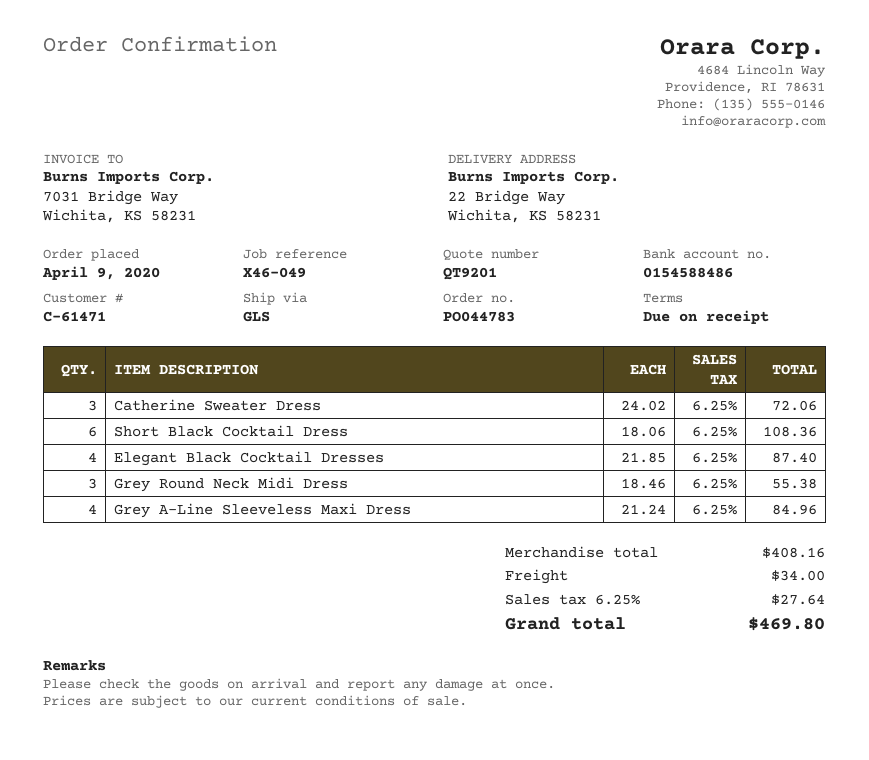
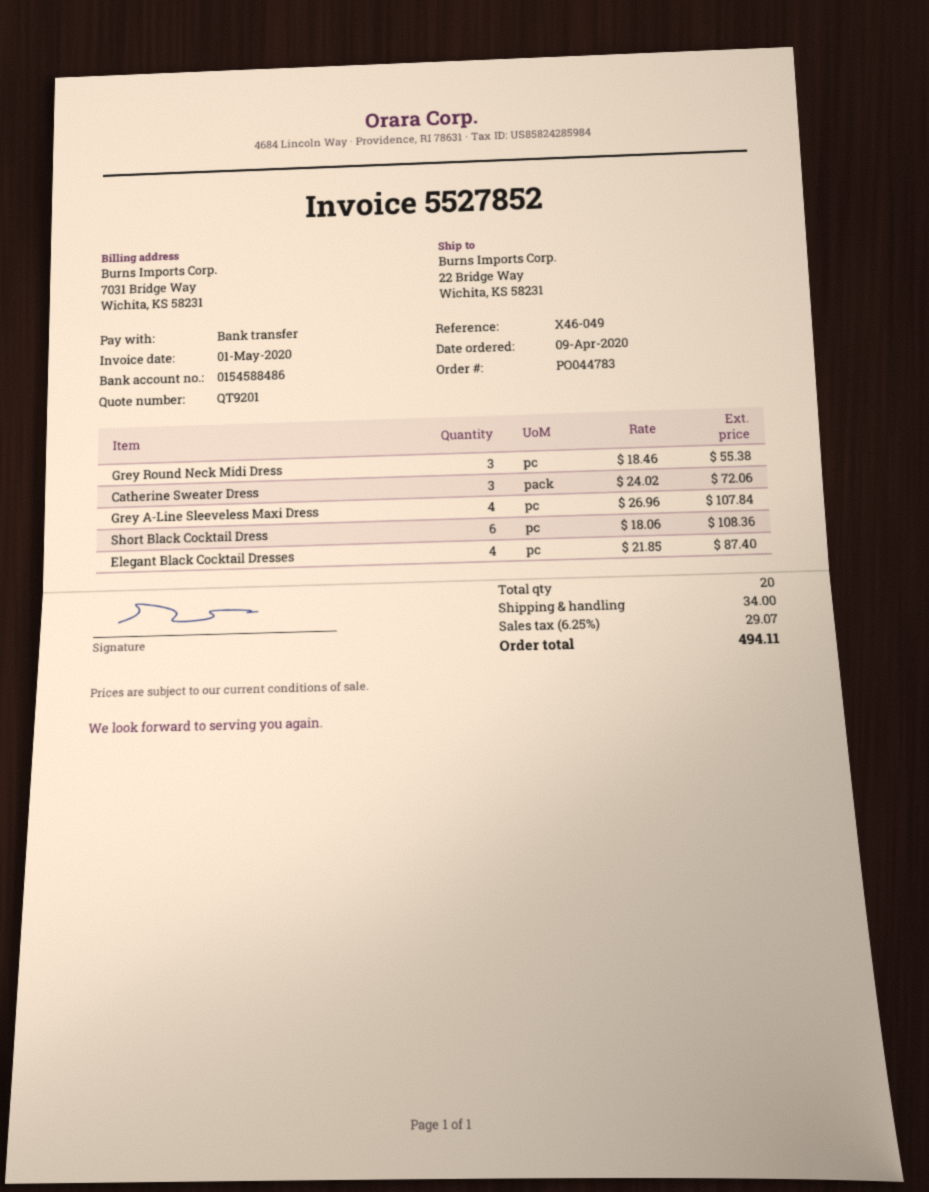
Grey A-Line Sleeveless Maxi Dress: 4 x 21.24 = 84.96 -> 4 x 26.96 = 107.84
tax: 6.25% = 27.64 -> 6.25% = 29.07
total: 469.80 -> 494.11

